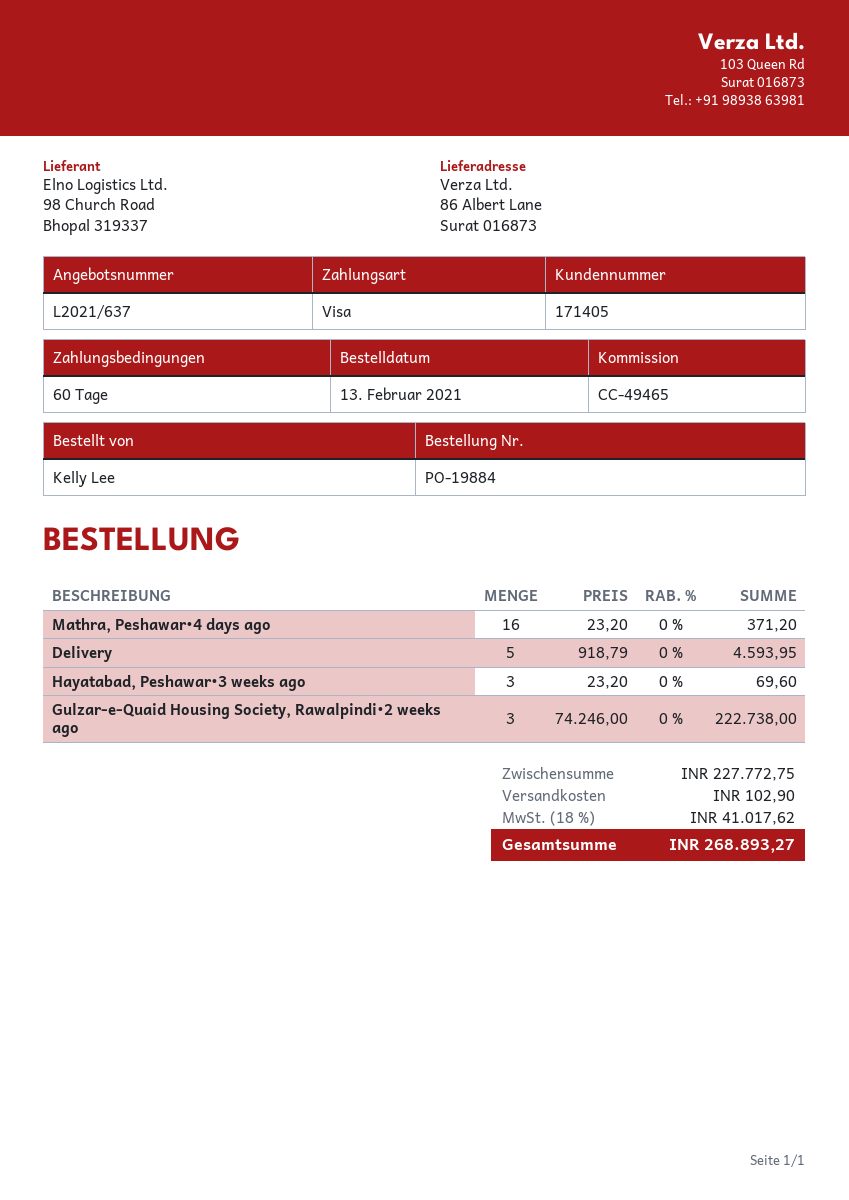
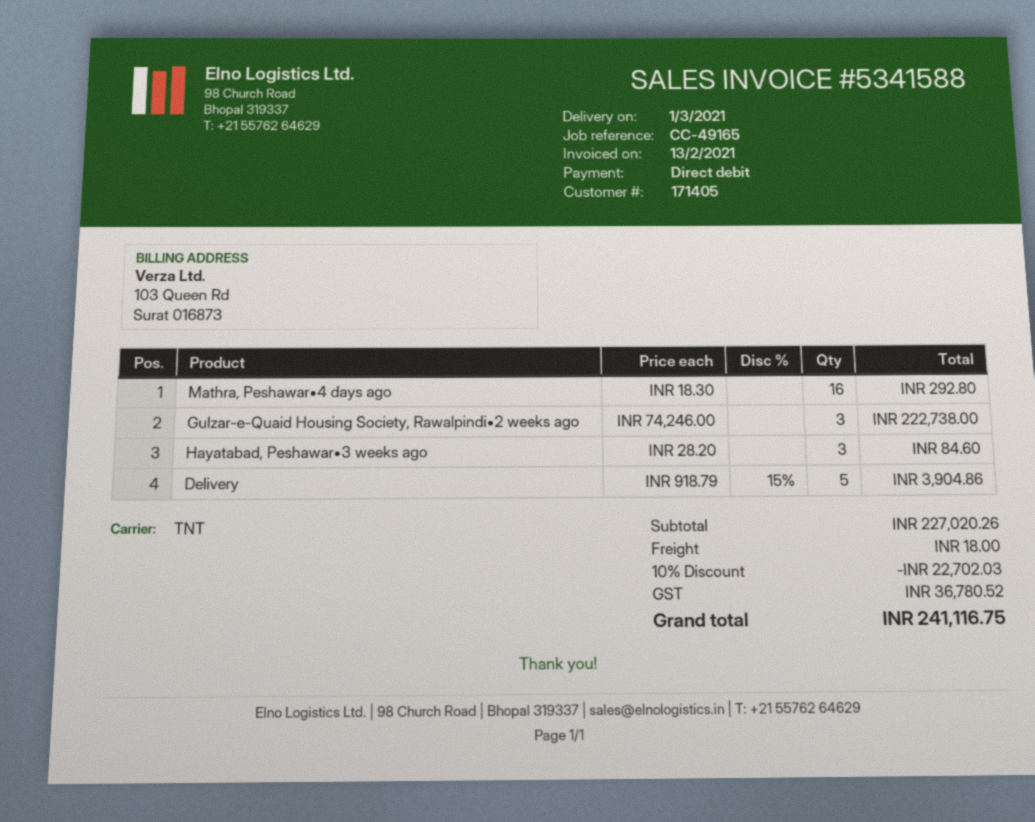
reference: CC-49465 -> CC-49165
payment method: Visa -> direct debit
Mathra, Peshawar•4 days ago: 16 x 23.20 = 371.20 -> 16 x 18.30 = 292.80
Delivery: 5 x 918.79 = 4593.95 -> 5 x 918.79 - 15% = 3904.86
Hayatabad, Peshawar•3 weeks ago: 3 x 23.20 = 69.60 -> 3 x 28.20 = 84.60
subtotal: 227772.75 -> 227020.26
discount: none -> 10% = 22702.03
shipping: 102.90 -> 18.00
tax: 41017.62 -> 36780.52
total: 268893.27 -> 241116.75

